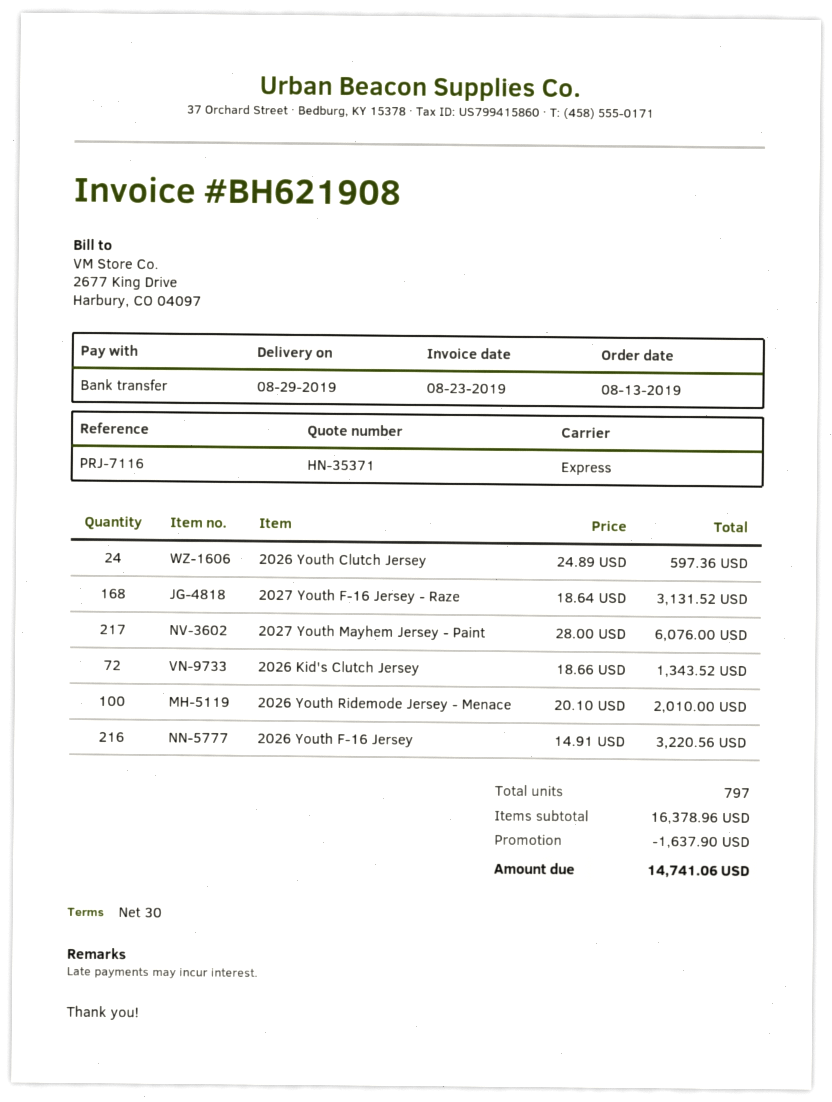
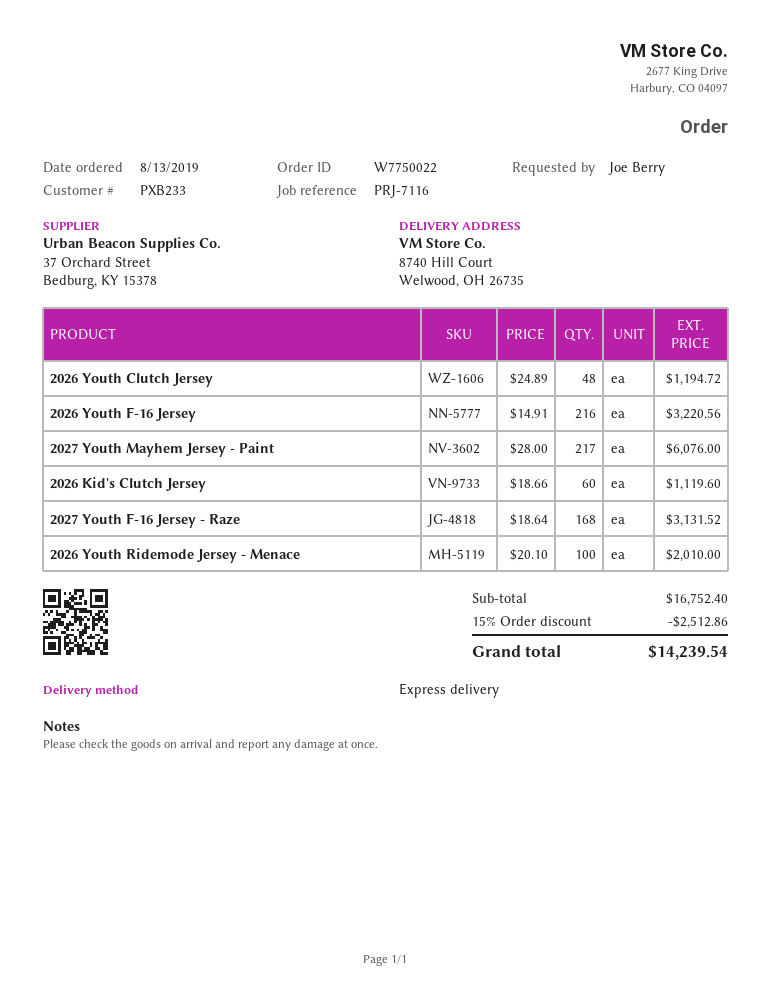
2026 Youth Clutch Jersey: 24 x 24.89 = 597.36 -> 48 x 24.89 = 1194.72
2026 Kid's Clutch Jersey: 72 x 18.66 = 1343.52 -> 60 x 18.66 = 1119.60
subtotal: 16378.96 -> 16752.40
discount: 1637.90 -> 2512.86
total: 14741.06 -> 14239.54

